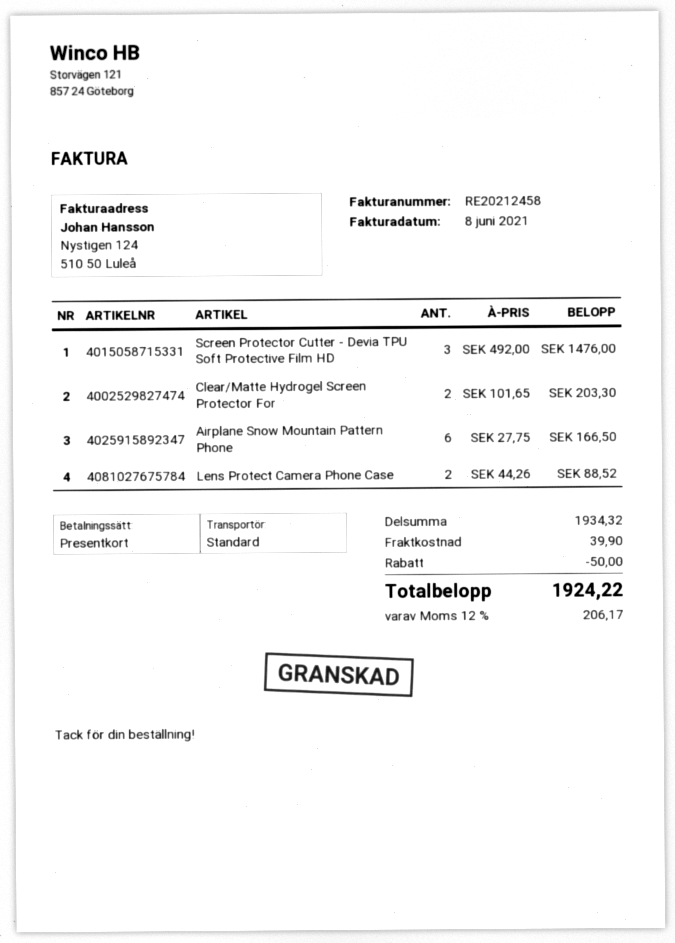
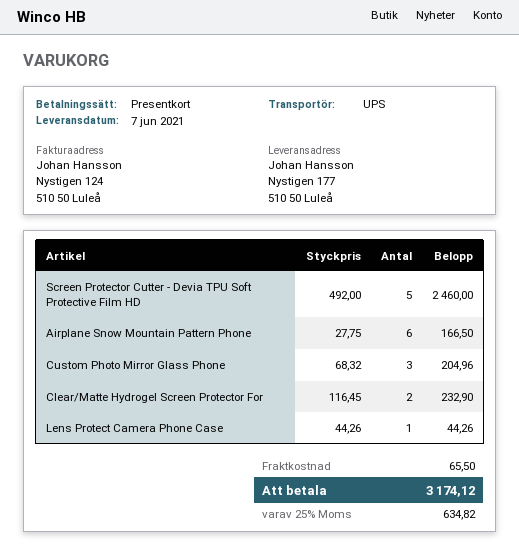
shipping method: standard -> UPS
Screen Protector Cutter - Devia TPU Soft Protective Film HD: 3 x 492.00 = 1476.00 -> 5 x 492.00 = 2460.00
Clear/Matte Hydrogel Screen Protector For: 2 x 101.65 = 203.30 -> 2 x 116.45 = 232.90
Lens Protect Camera Phone Case: 2 x 44.26 = 88.52 -> 1 x 44.26 = 44.26
Custom Photo Mirror Glass Phone: none -> 3 x 68.32 = 204.96
discount: 50.00 -> none
shipping: 39.90 -> 65.50
tax: 12% = 206.17 -> 25% = 634.82
total: 1924.22 -> 3174.12

